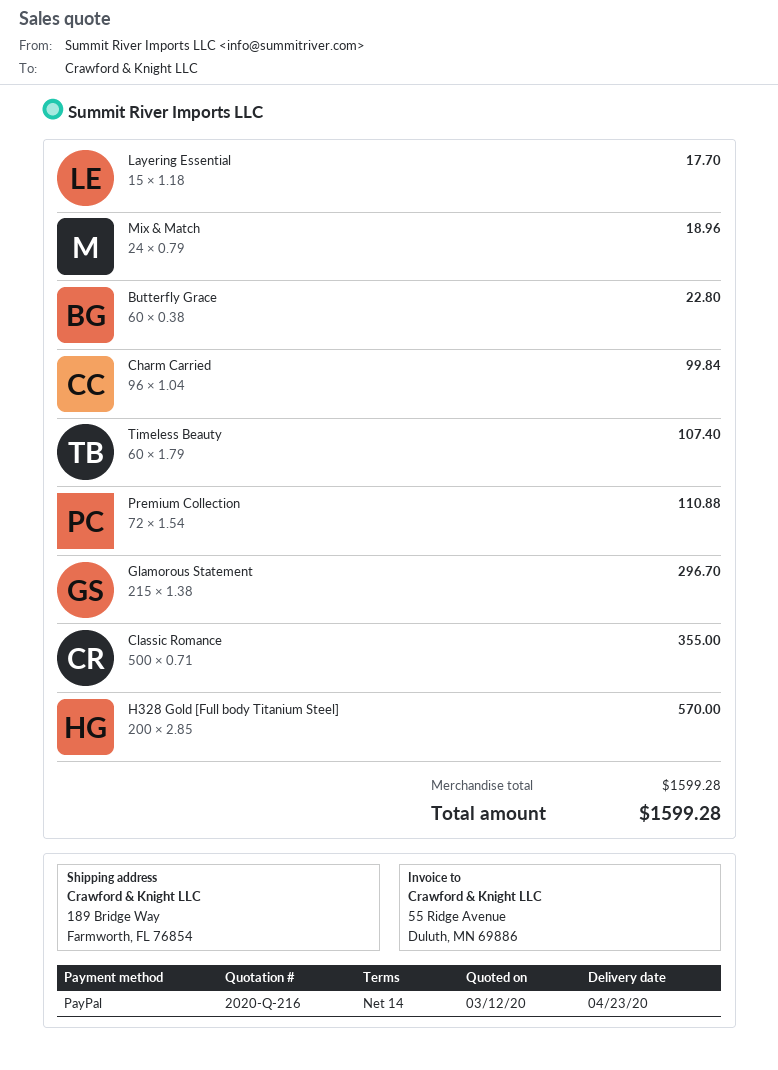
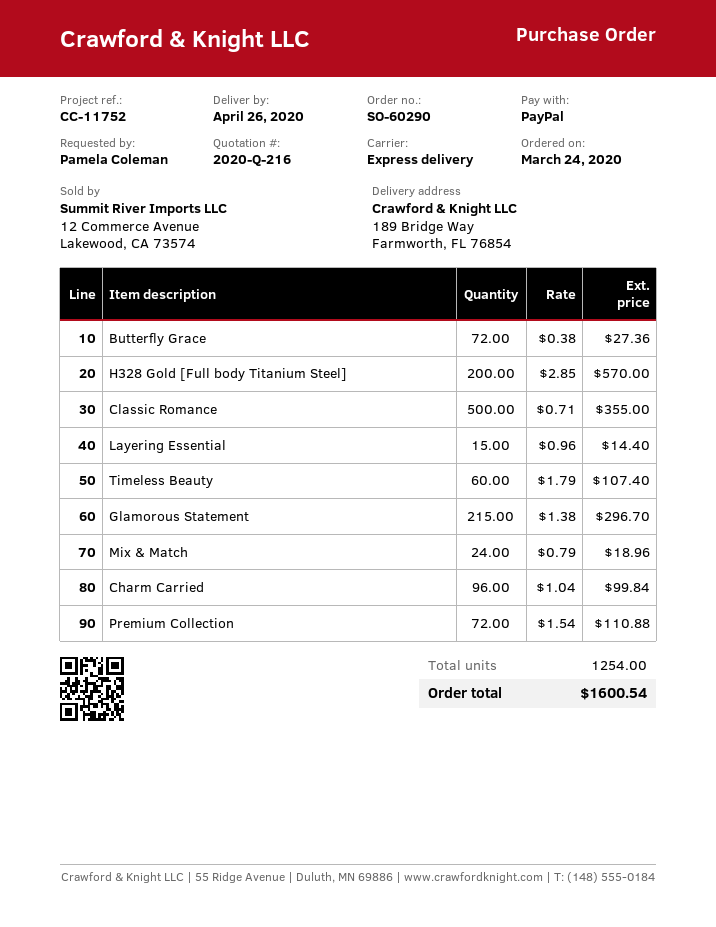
delivery date: 2020-04-23 -> 2020-04-26
Layering Essential: 15 x 1.18 = 17.70 -> 15 x 0.96 = 14.40
Butterfly Grace: 60 x 0.38 = 22.80 -> 72 x 0.38 = 27.36
total: 1599.28 -> 1600.54

